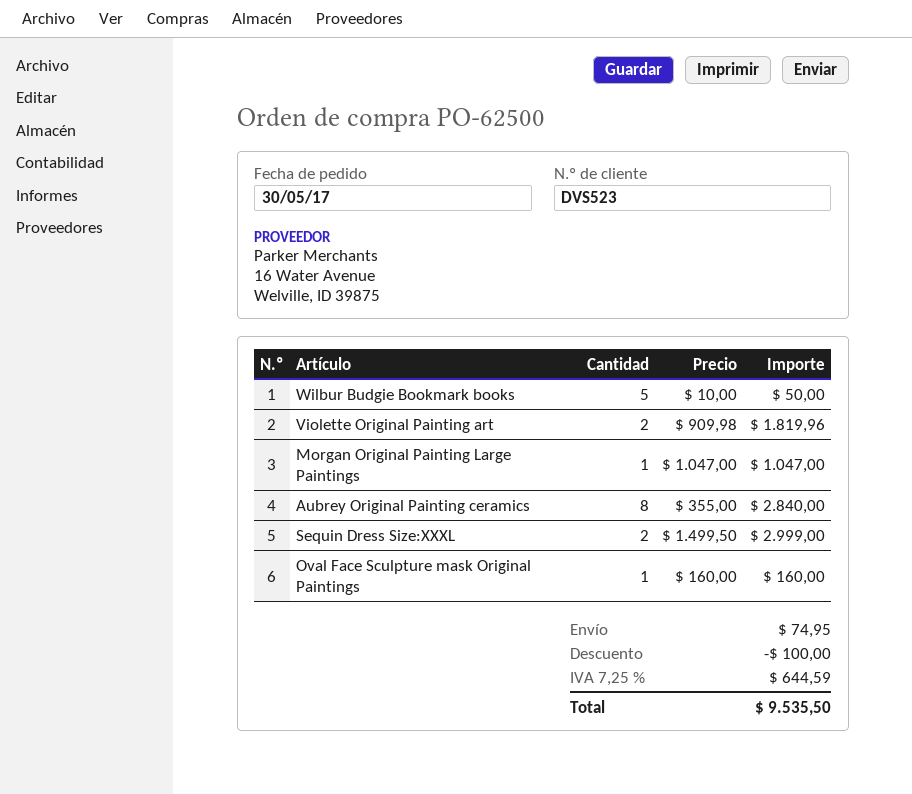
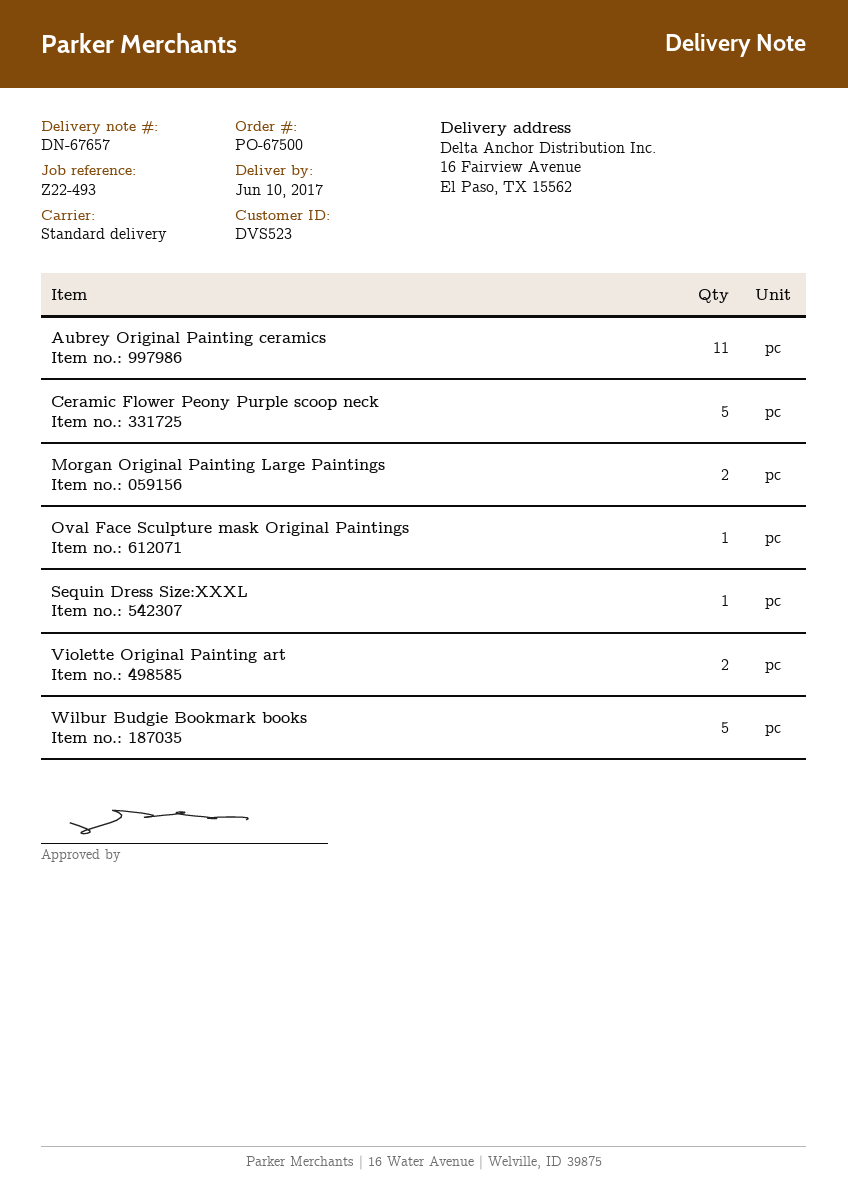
order number: PO-62500 -> PO-67500
Morgan Original Painting Large Paintings: 1 -> 2
Aubrey Original Painting ceramics: 8 -> 11
Sequin Dress Size:XXXL: 2 -> 1
Ceramic Flower Peony Purple scoop neck: none -> 5

